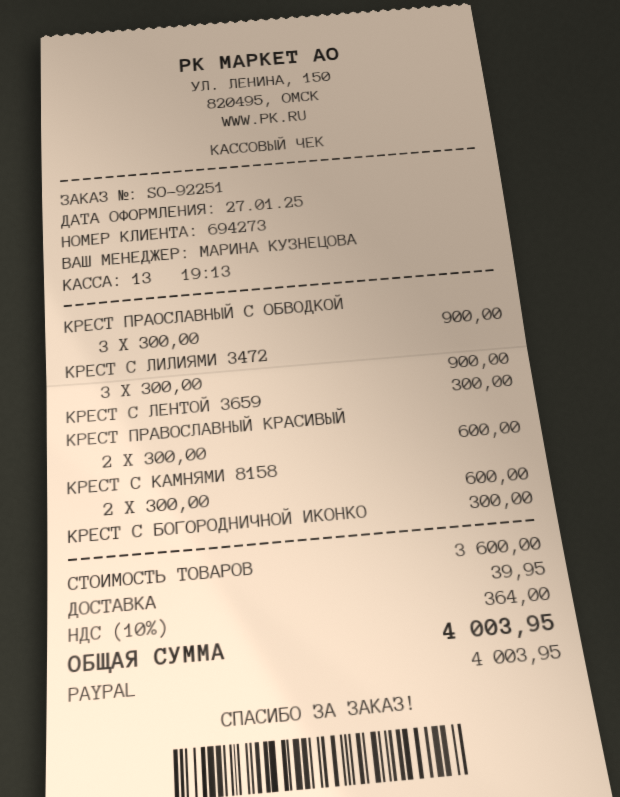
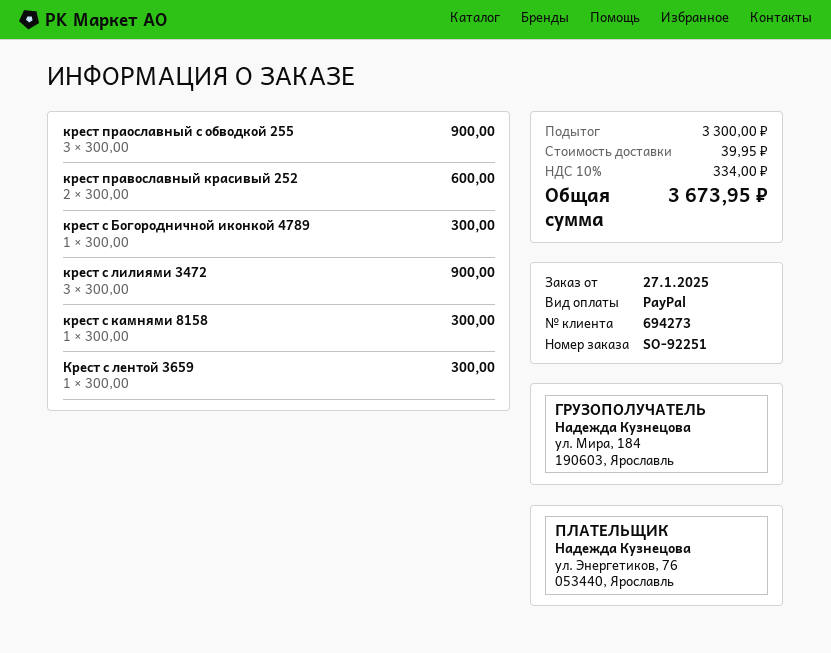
КРЕСТ С КАМНЯМИ 8158: 2 x 300.00 = 600.00 -> 1 x 300.00 = 300.00
subtotal: 3600.00 -> 3300.00
tax: 10% = 364.00 -> 10% = 334.00
total: 4003.95 -> 3673.95

